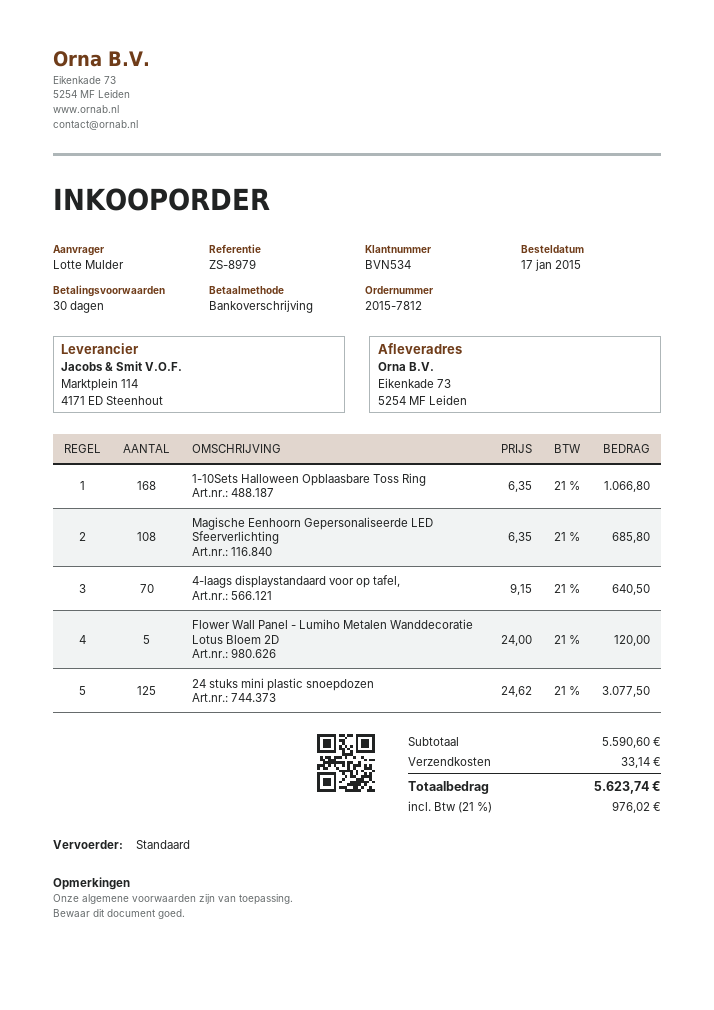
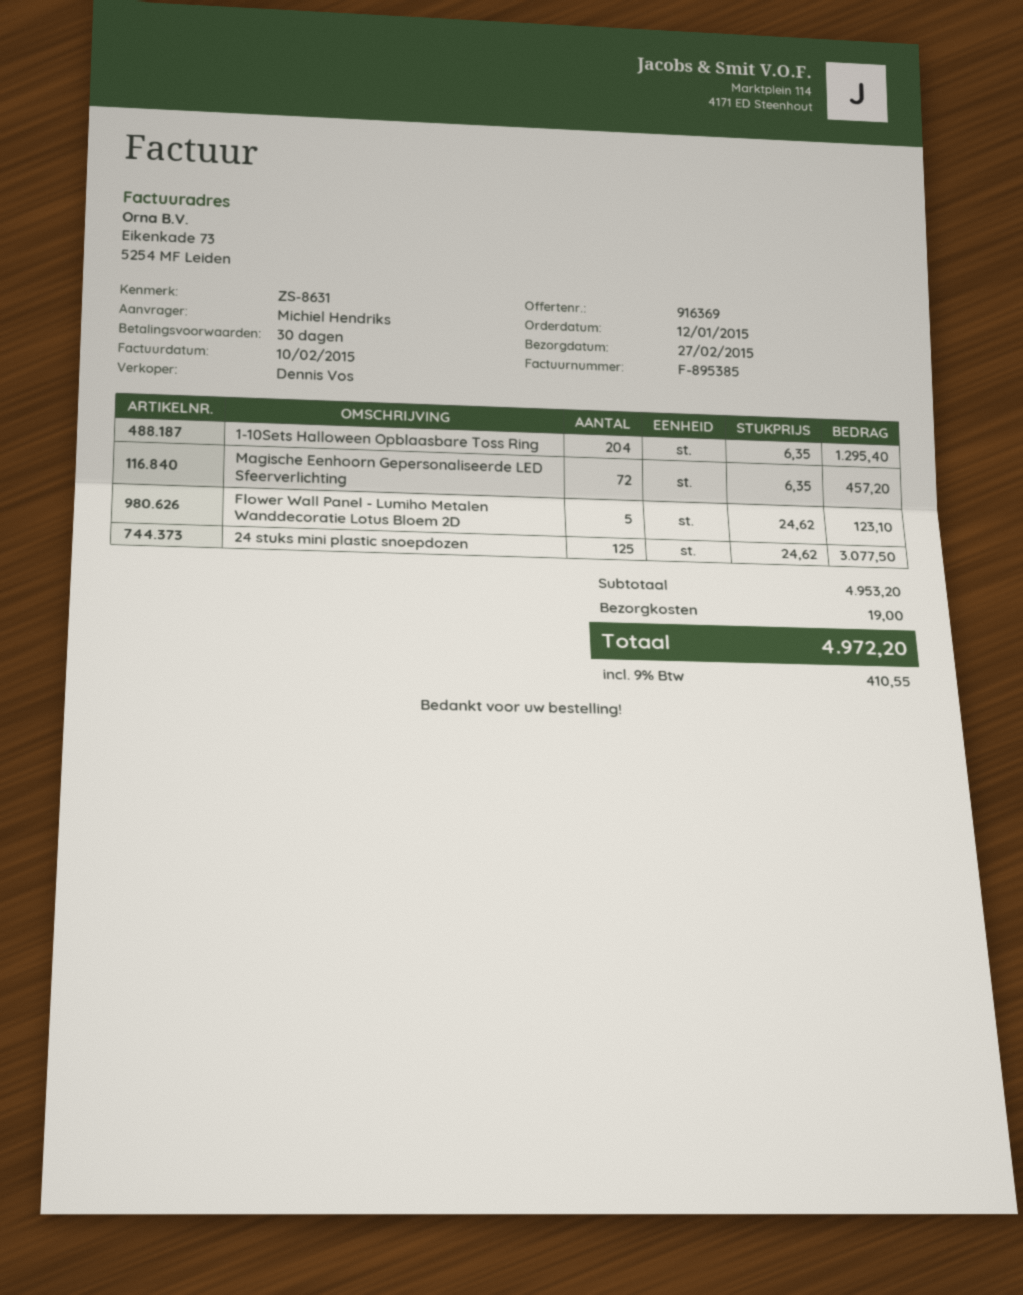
order date: 2015-01-17 -> 2015-01-12
reference: ZS-8979 -> ZS-8631
ordered by: Lotte Mulder -> Michiel Hendriks
1-10Sets Halloween Opblaasbare Toss Ring: 168 x 6.35 = 1066.80 -> 204 x 6.35 = 1295.40
Magische Eenhoorn Gepersonaliseerde LED Sfeerverlichting: 108 x 6.35 = 685.80 -> 72 x 6.35 = 457.20
4-laags displaystandaard voor op tafel,: 70 x 9.15 = 640.50 -> none
Flower Wall Panel - Lumiho Metalen Wanddecoratie Lotus Bloem 2D: 5 x 24.00 = 120.00 -> 5 x 24.62 = 123.10
subtotal: 5590.60 -> 4953.20
shipping: 33.14 -> 19.00
tax: 21% = 976.02 -> 9% = 410.55
total: 5623.74 -> 4972.20

